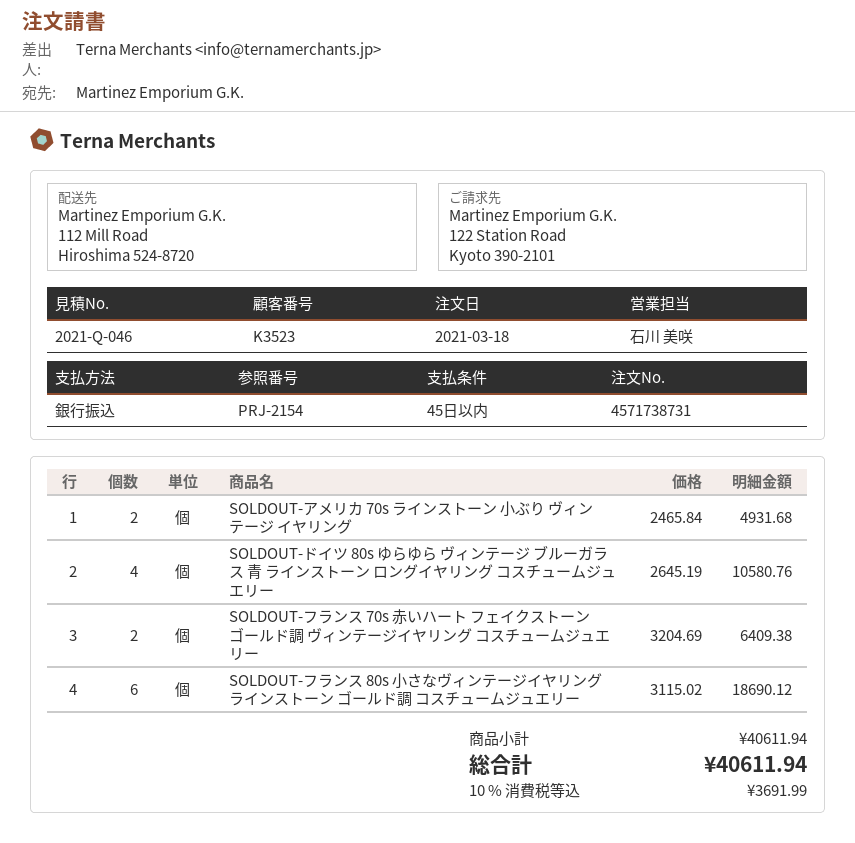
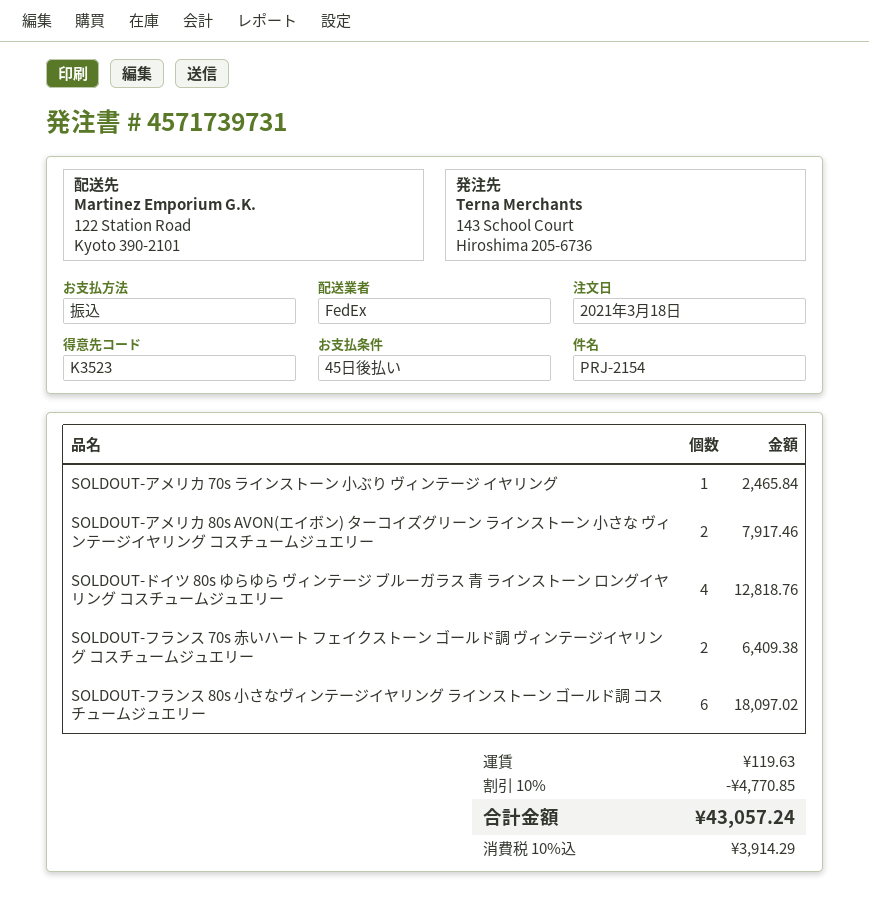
order number: 4571738731 -> 4571739731
ship to: 112 Mill Road, Hiroshima 524-8720 -> 122 Station Road, Kyoto 390-2101
SOLDOUT-アメリカ 70s ラインストーン 小ぶり ヴィンテージ イヤリング: 2 for 4931.68 -> 1 for 2465.84
SOLDOUT-ドイツ 80s ゆらゆら ヴィンテージ ブルーガラス 青 ラインストーン ロングイヤリング コスチュームジュエリー: 4 for 10580.76 -> 4 for 12818.76
SOLDOUT-フランス 80s 小さなヴィンテージイヤリング ラインストーン ゴールド調 コスチュームジュエリー: 6 for 18690.12 -> 6 for 18097.02
SOLDOUT-アメリカ 80s AVON(エイボン) ターコイズグリーン ラインストーン 小さな ヴィンテージイヤリング コスチュームジュエリー: none -> 2 for 7917.46
discount: none -> 10% = 4770.85
shipping: none -> 119.63
tax: 10% = 3691.99 -> 10% = 3914.29
total: 40611.94 -> 43057.24

